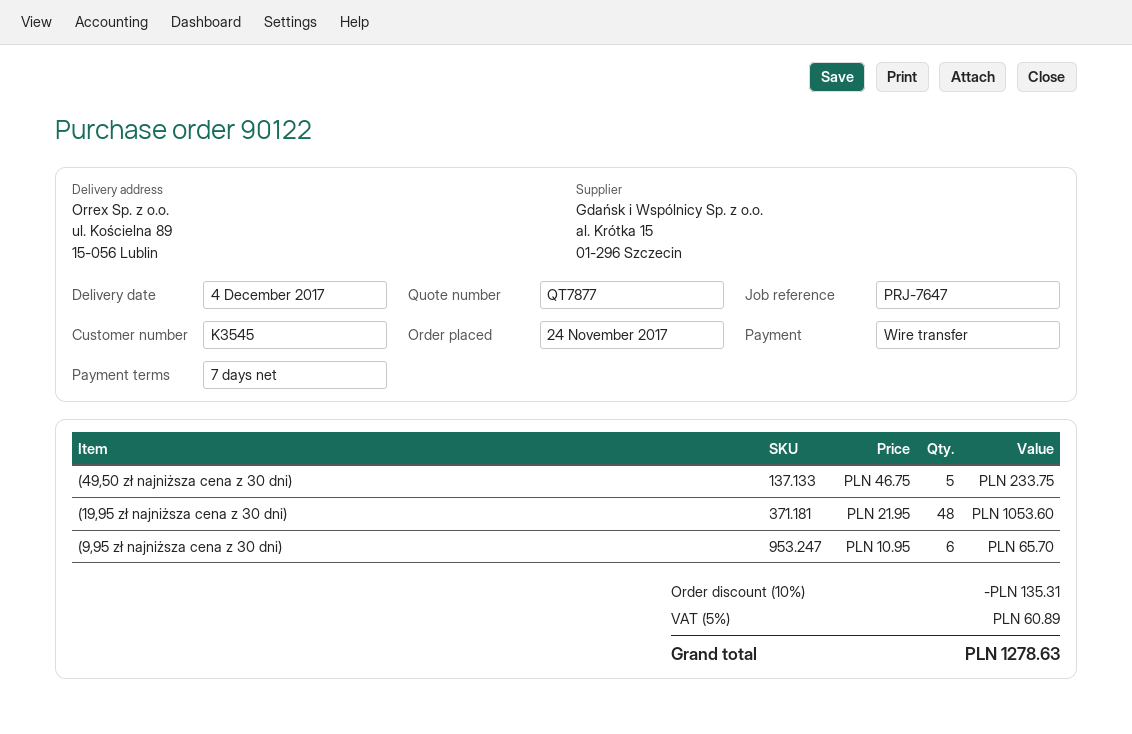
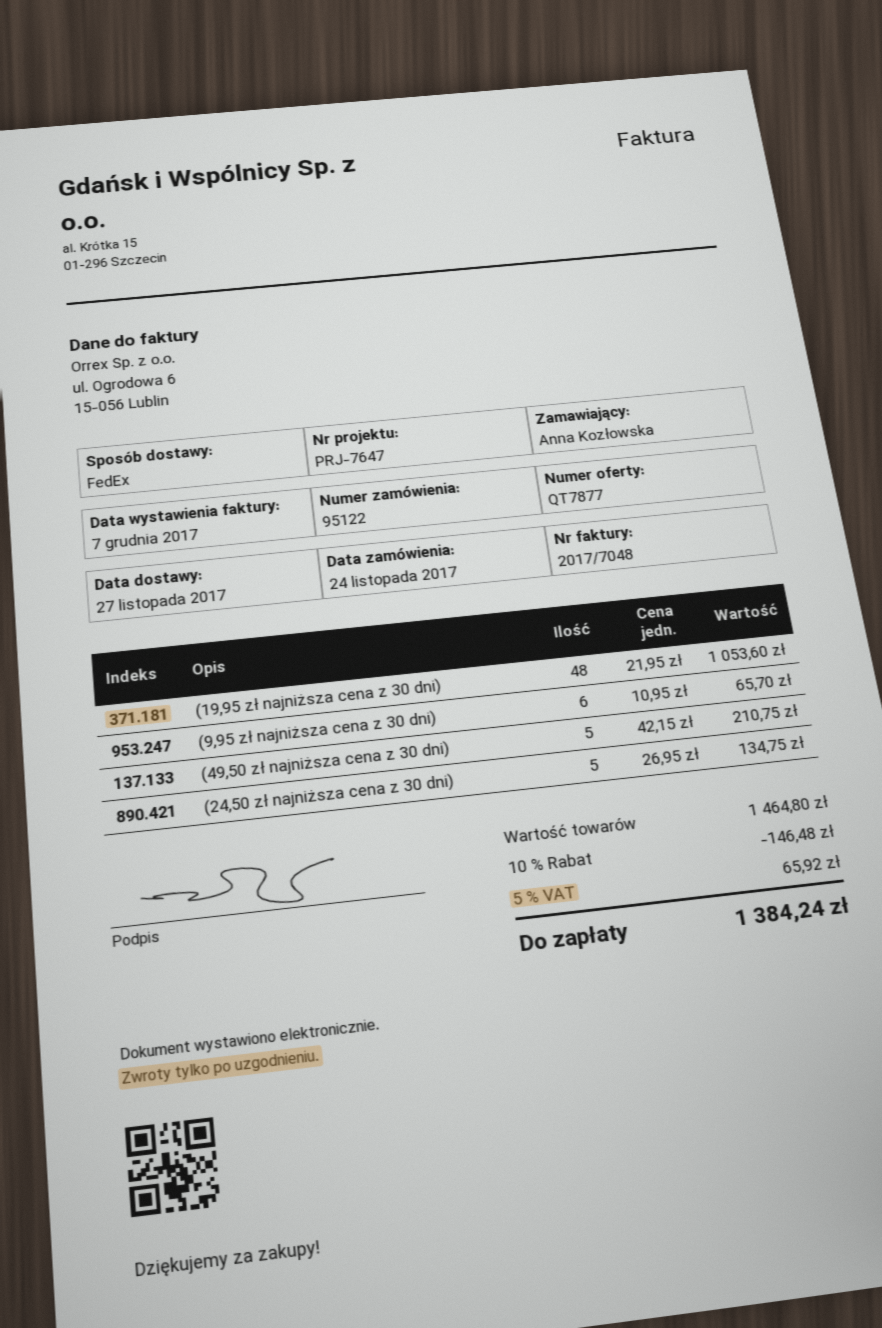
order number: 90122 -> 95122
delivery date: 2017-12-04 -> 2017-11-27
(49,50 zł najniższa cena z 30 dni): 5 x 46.75 = 233.75 -> 5 x 42.15 = 210.75
(24,50 zł najniższa cena z 30 dni): none -> 5 x 26.95 = 134.75
discount: 10% = 135.31 -> 10% = 146.48
tax: 5% = 60.89 -> 5% = 65.92
total: 1278.63 -> 1384.24

